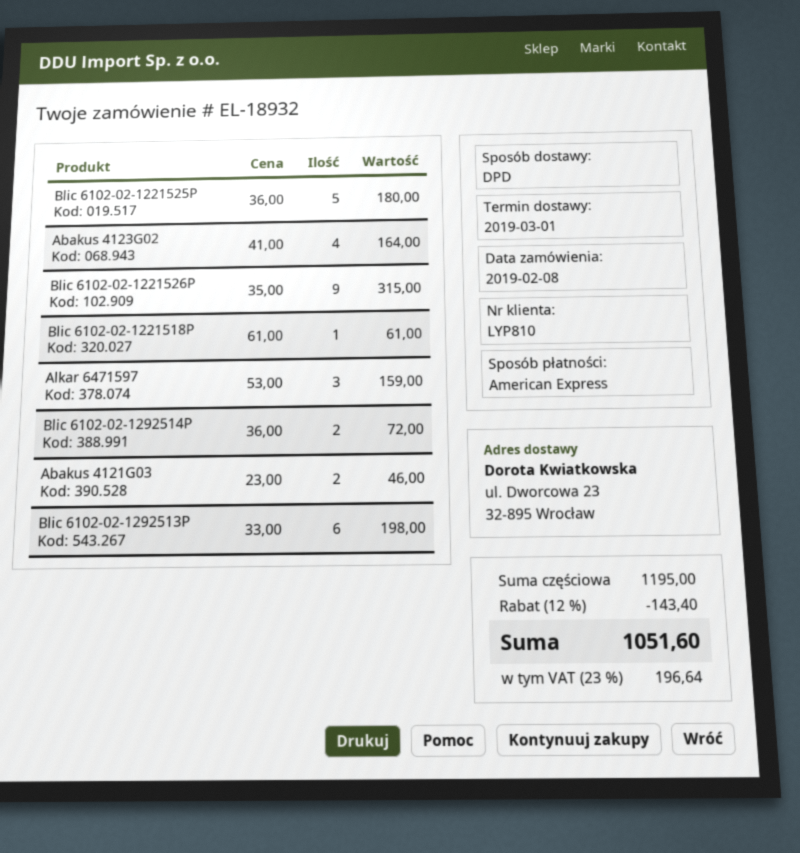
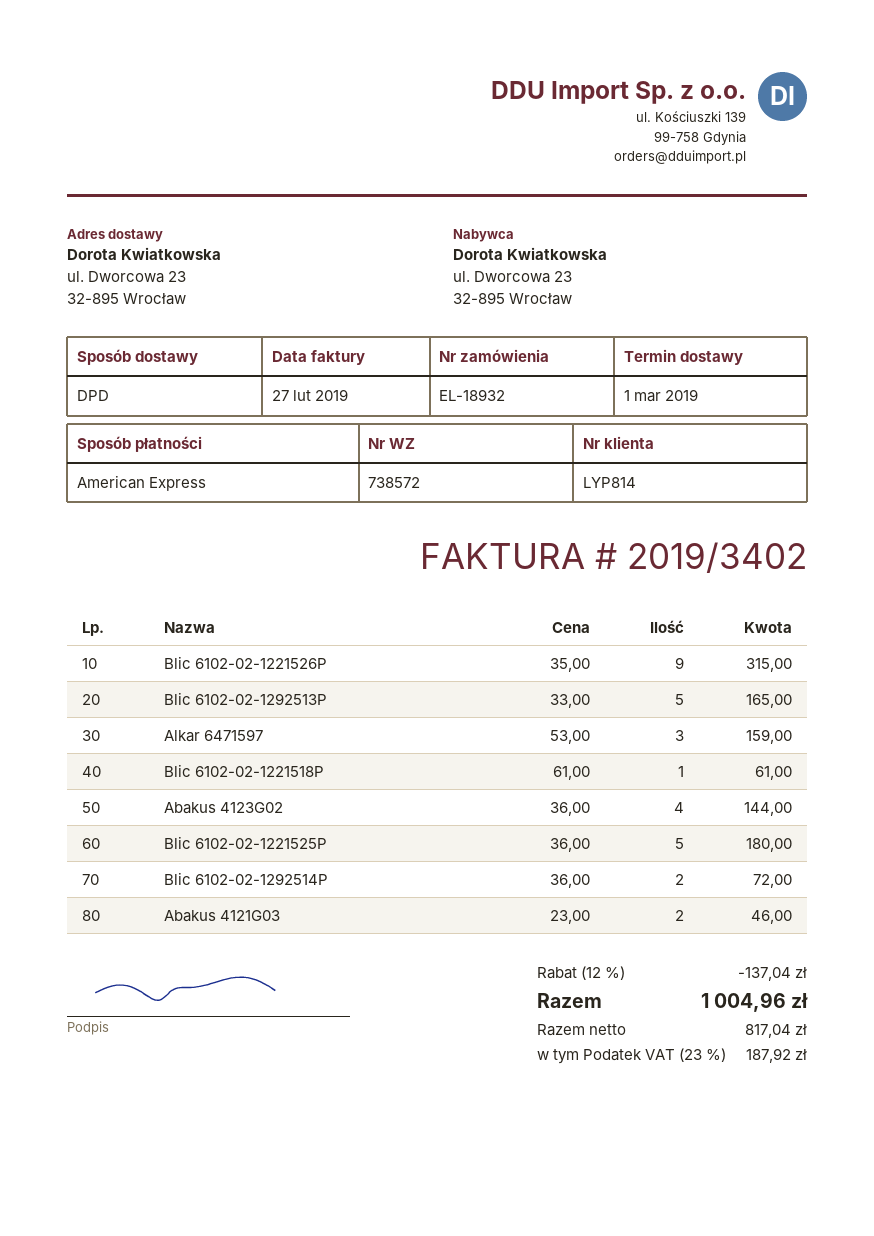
customer number: LYP810 -> LYP814
Abakus 4123G02: 4 x 41.00 = 164.00 -> 4 x 36.00 = 144.00
Blic 6102-02-1292513P: 6 x 33.00 = 198.00 -> 5 x 33.00 = 165.00
discount: 12% = 143.40 -> 12% = 137.04
tax: 23% = 196.64 -> 23% = 187.92
total: 1051.60 -> 1004.96

